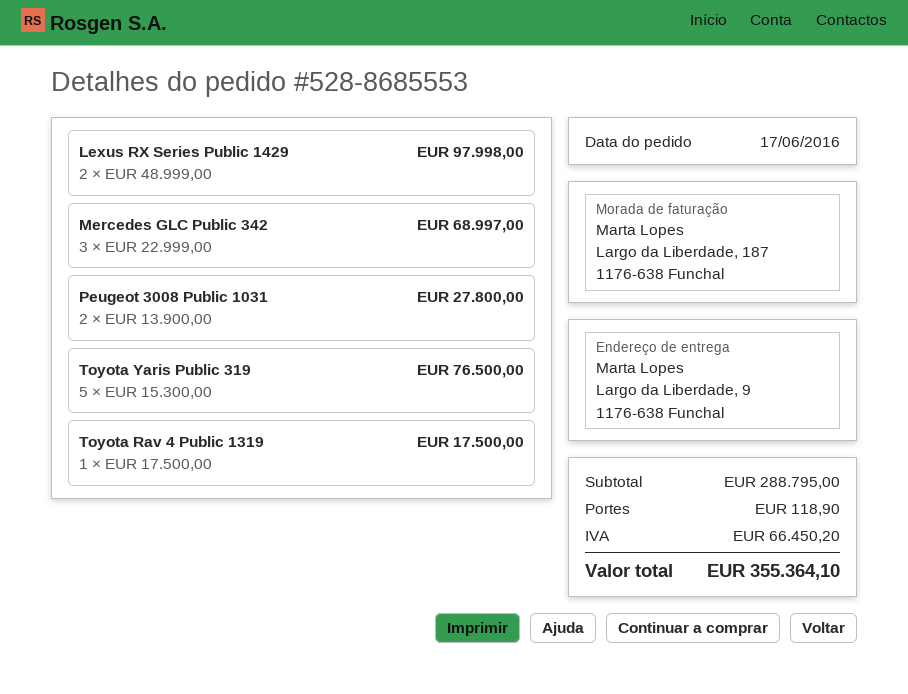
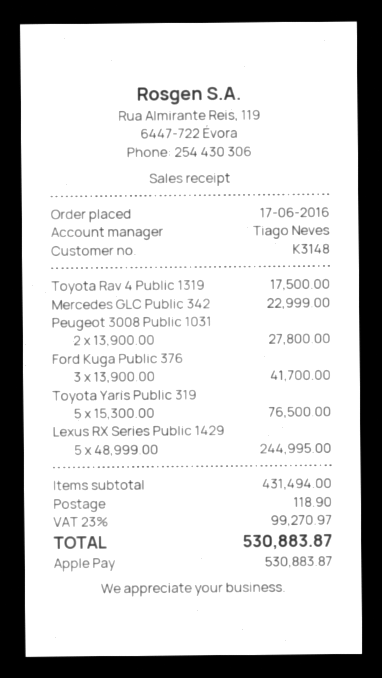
Lexus RX Series Public 1429: 2 x 48999.00 = 97998.00 -> 5 x 48999.00 = 244995.00
Mercedes GLC Public 342: 3 x 22999.00 = 68997.00 -> 1 x 22999.00 = 22999.00
Ford Kuga Public 376: none -> 3 x 13900.00 = 41700.00
subtotal: 288795.00 -> 431494.00
tax: 66450.20 -> 99270.97
total: 355364.10 -> 530883.87

